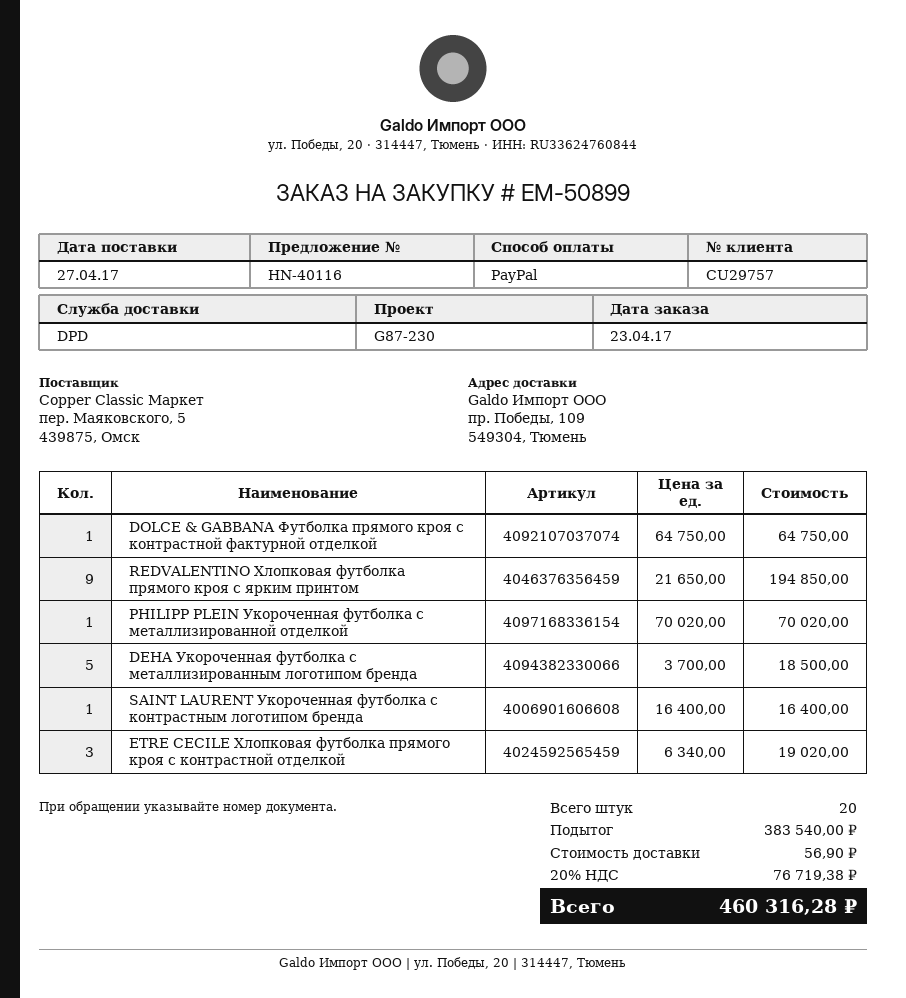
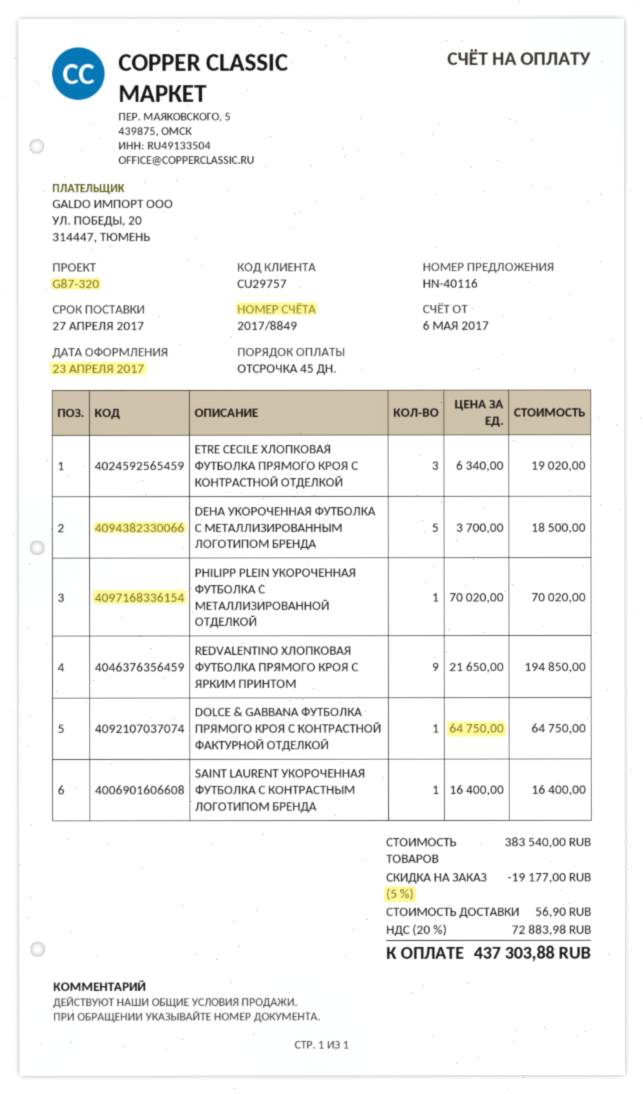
reference: G87-230 -> G87-320
discount: none -> 5% = 19177.00
tax: 20% = 76719.38 -> 20% = 72883.98
total: 460316.28 -> 437303.88

